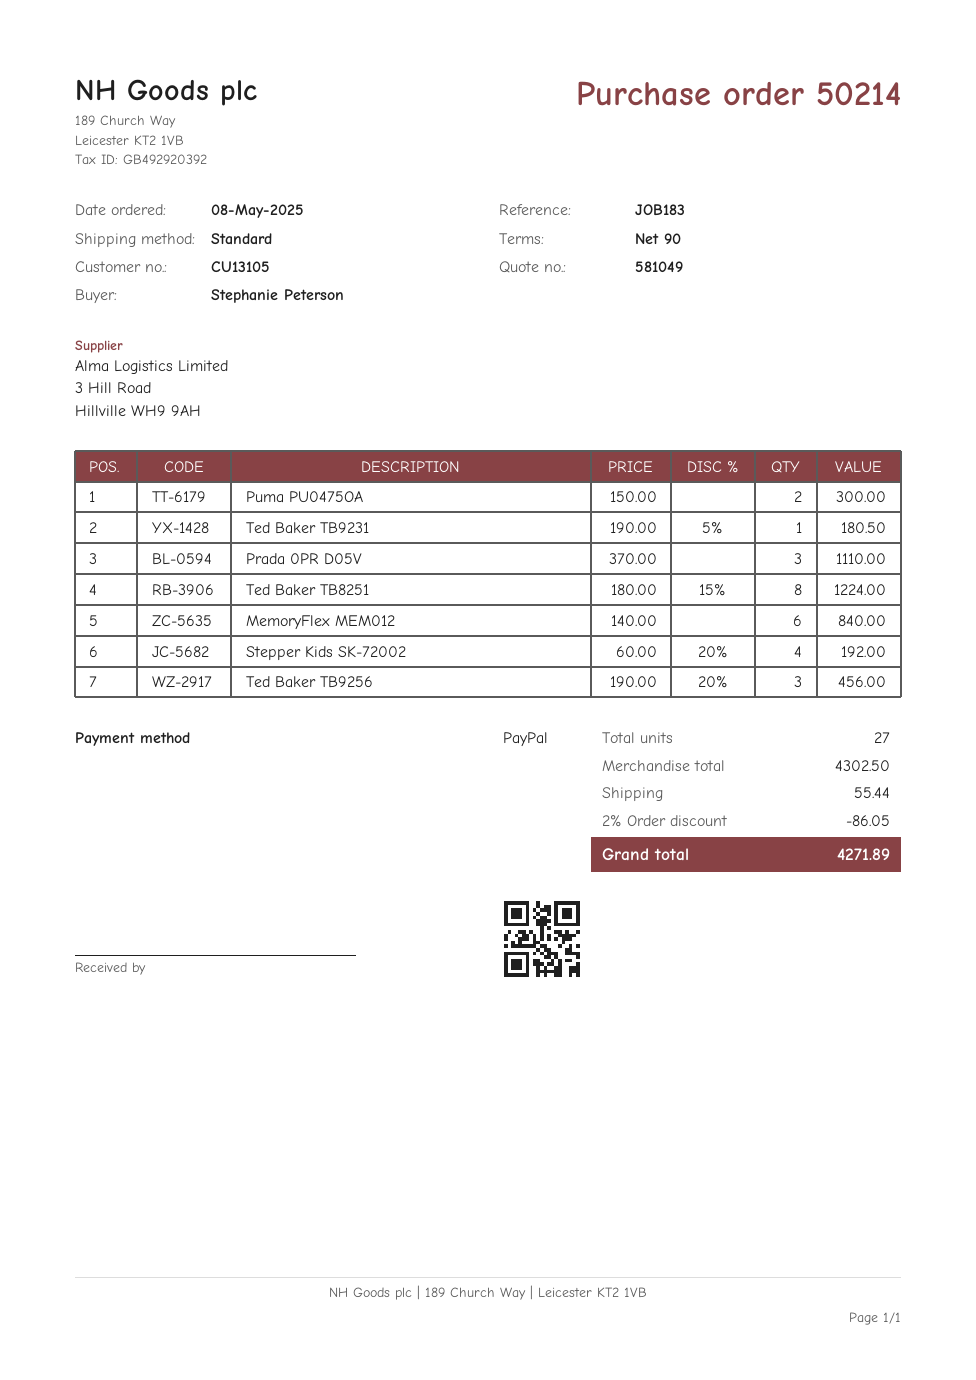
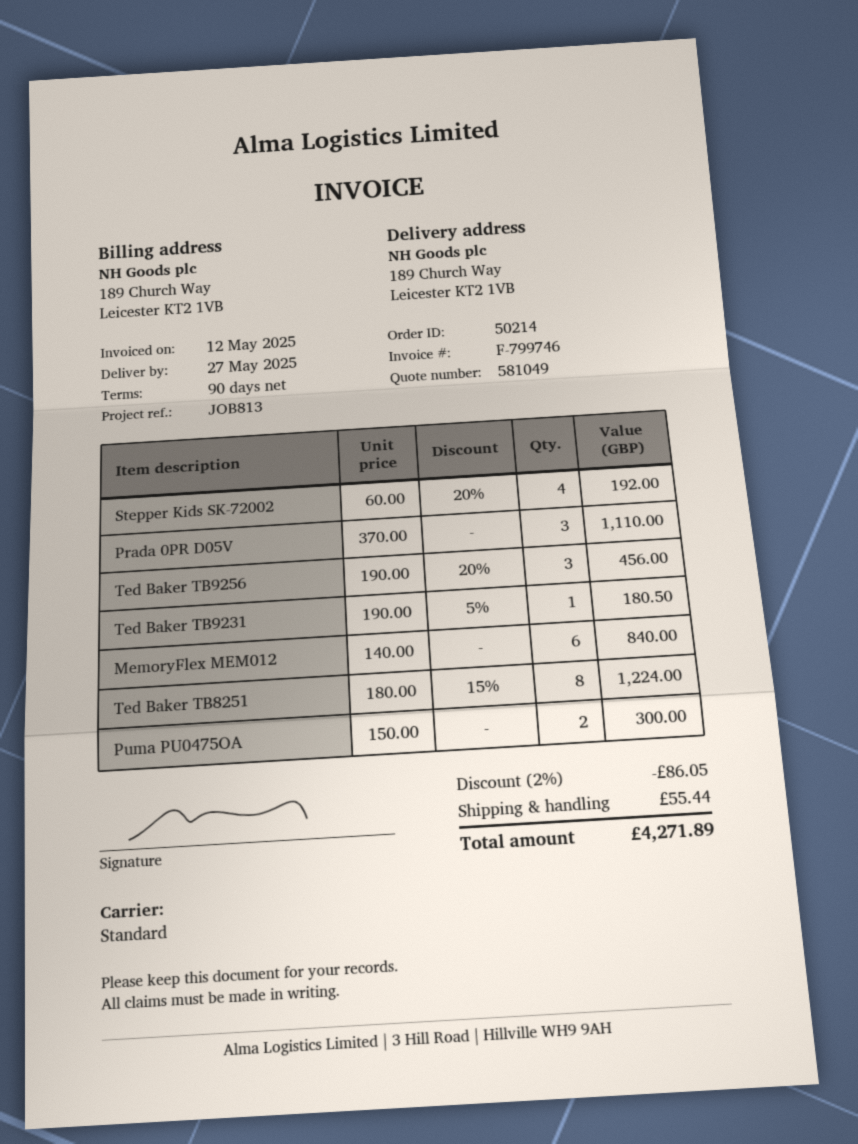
reference: JOB183 -> JOB813

